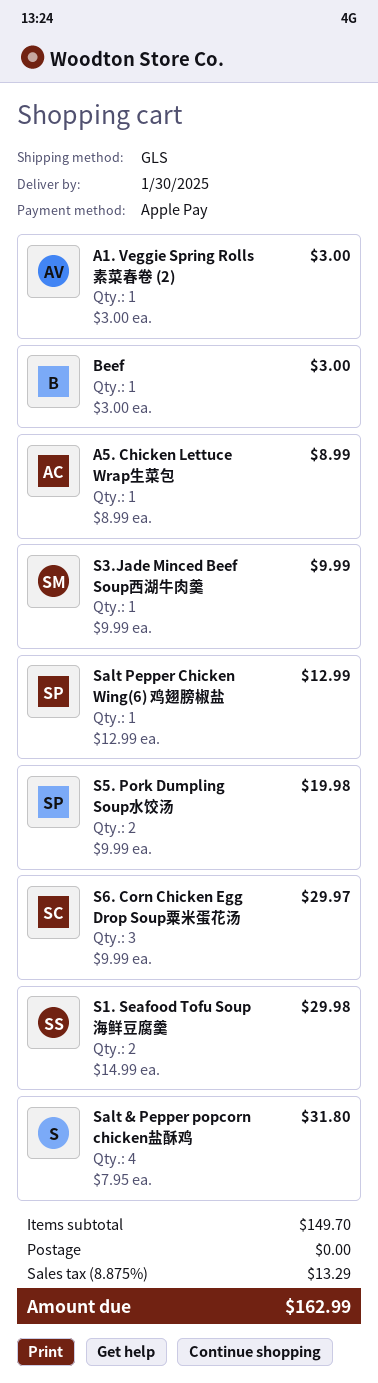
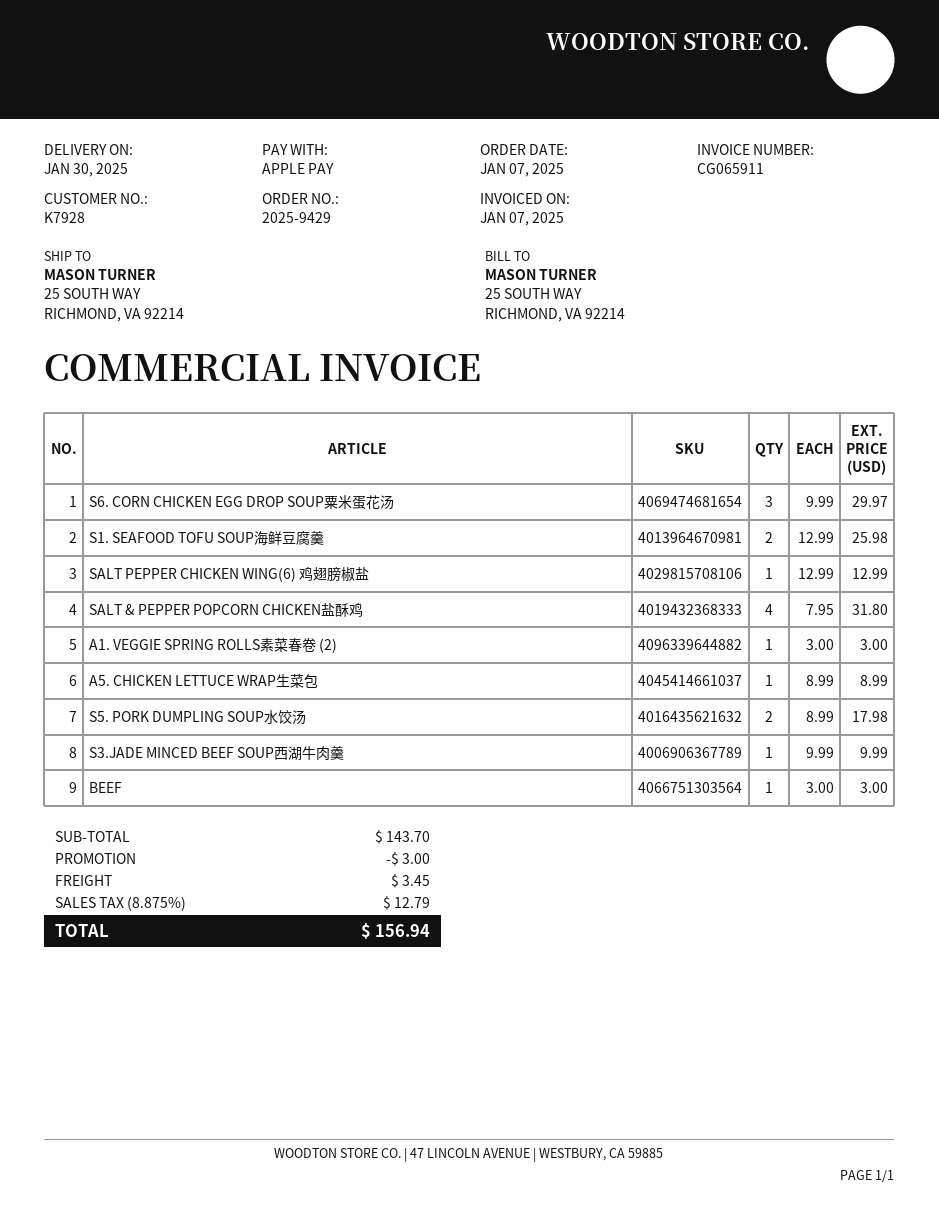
S5. Pork Dumpling Soup水饺汤: 2 x 9.99 = 19.98 -> 2 x 8.99 = 17.98
S1. Seafood Tofu Soup海鲜豆腐羹: 2 x 14.99 = 29.98 -> 2 x 12.99 = 25.98
subtotal: 149.70 -> 143.70
discount: none -> 3.00
shipping: 0.00 -> 3.45
tax: 8.875% = 13.29 -> 8.875% = 12.79
total: 162.99 -> 156.94

